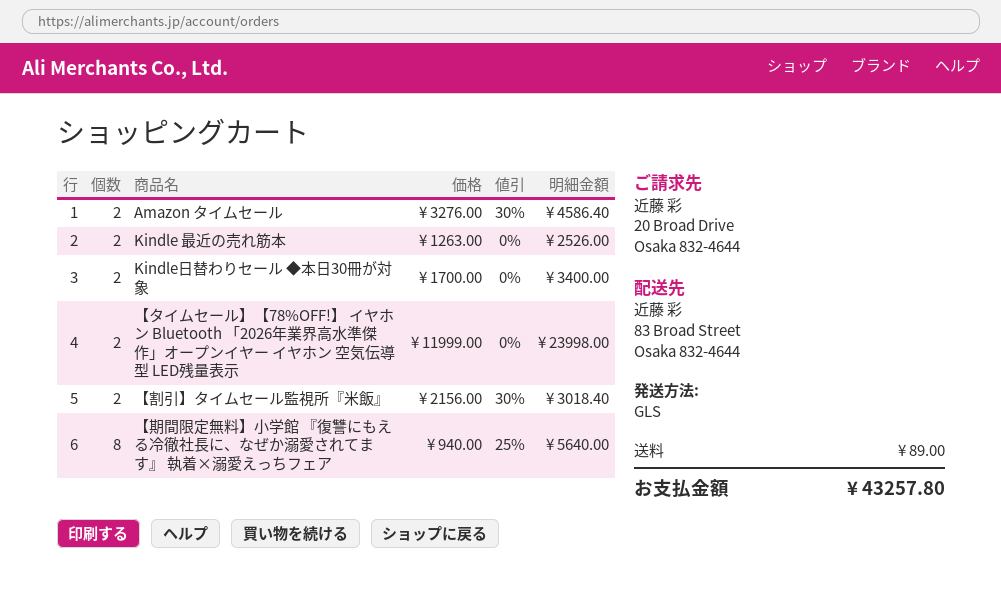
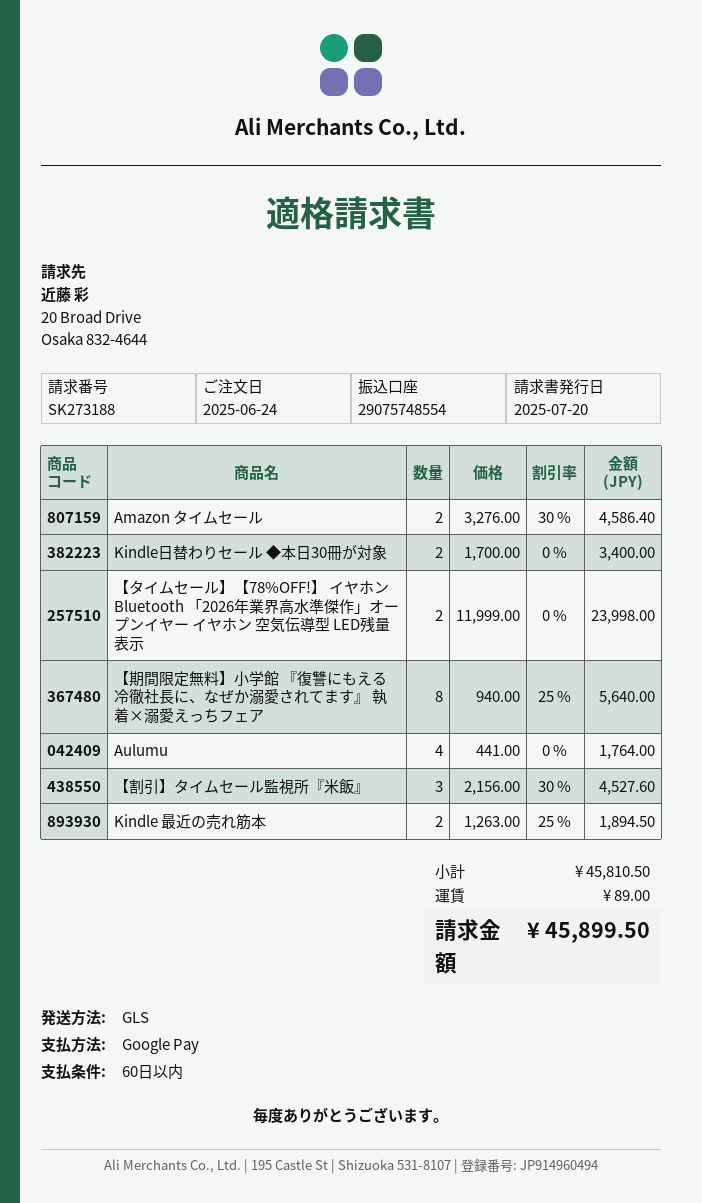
Kindle 最近の売れ筋本: 2 x 1263.00 = 2526.00 -> 2 x 1263.00 - 25% = 1894.50
【割引】タイムセール監視所『米飯』: 2 x 2156.00 - 30% = 3018.40 -> 3 x 2156.00 - 30% = 4527.60
Aulumu: none -> 4 x 441.00 = 1764.00
total: 43257.80 -> 45899.50

